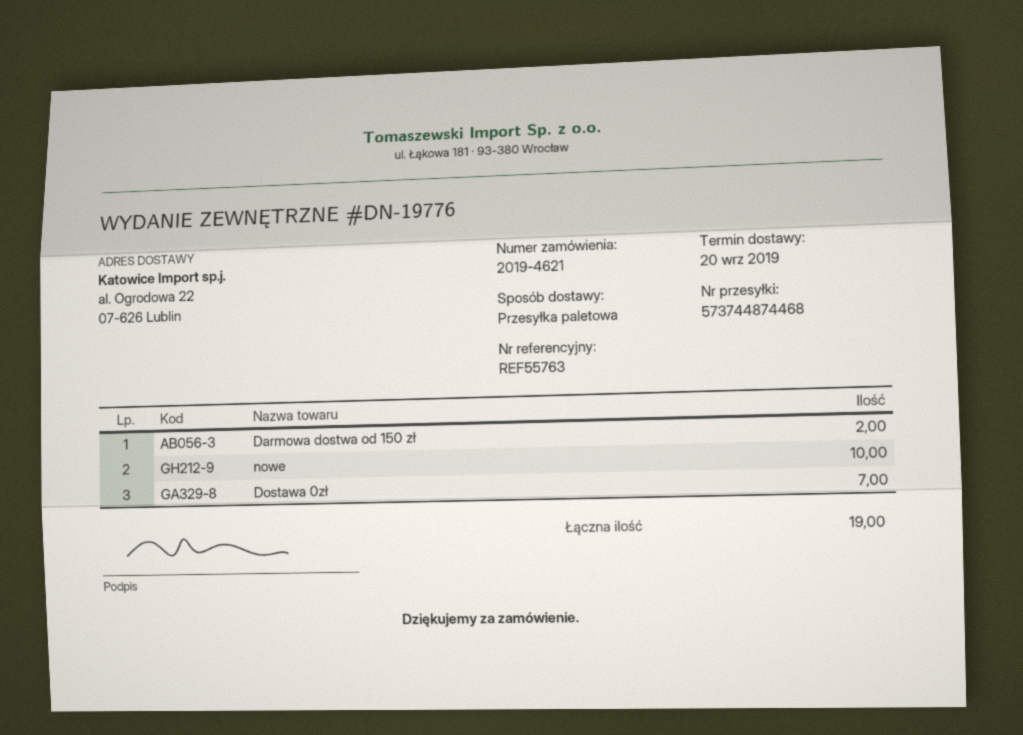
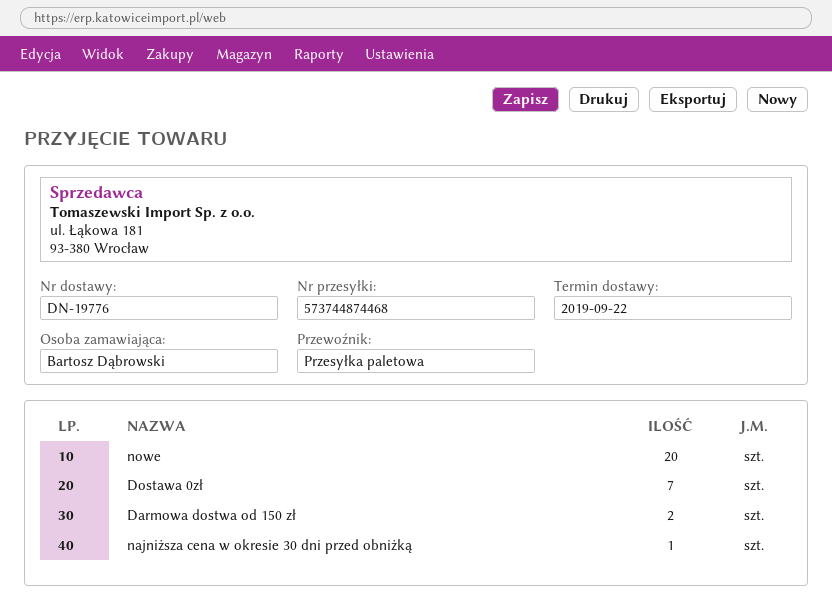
delivery date: 2019-09-20 -> 2019-09-22
nowe: 10 -> 20
najniższa cena w okresie 30 dni przed obniżką: none -> 1

